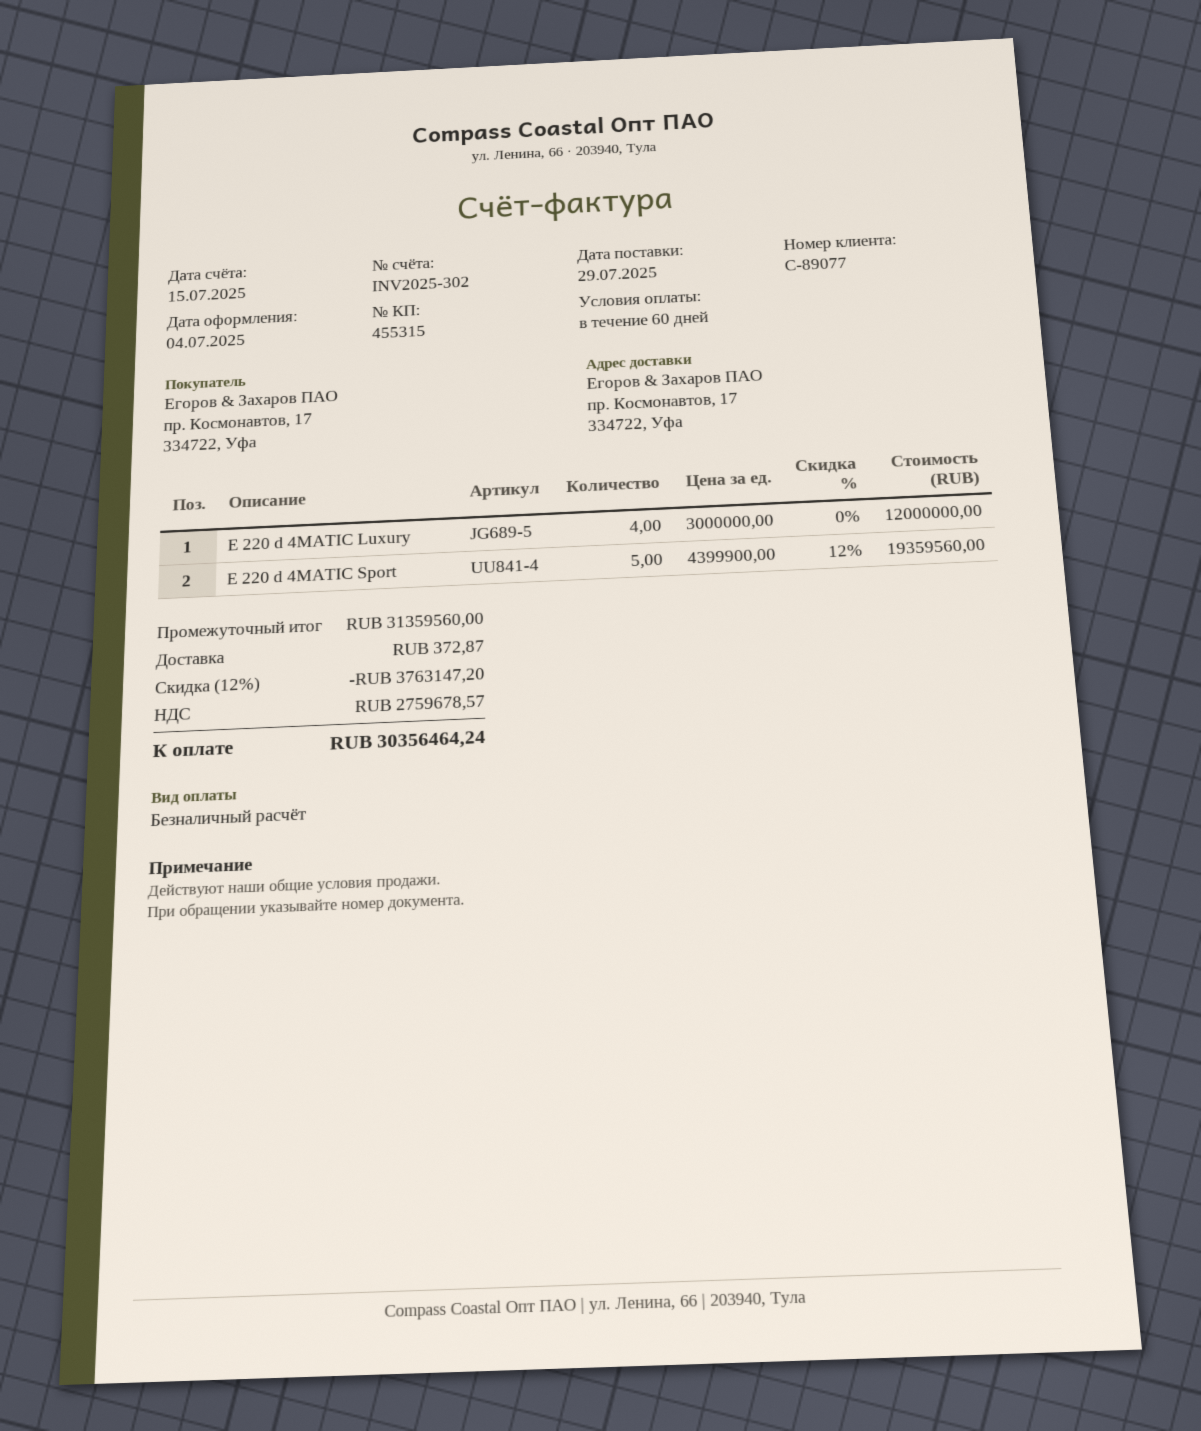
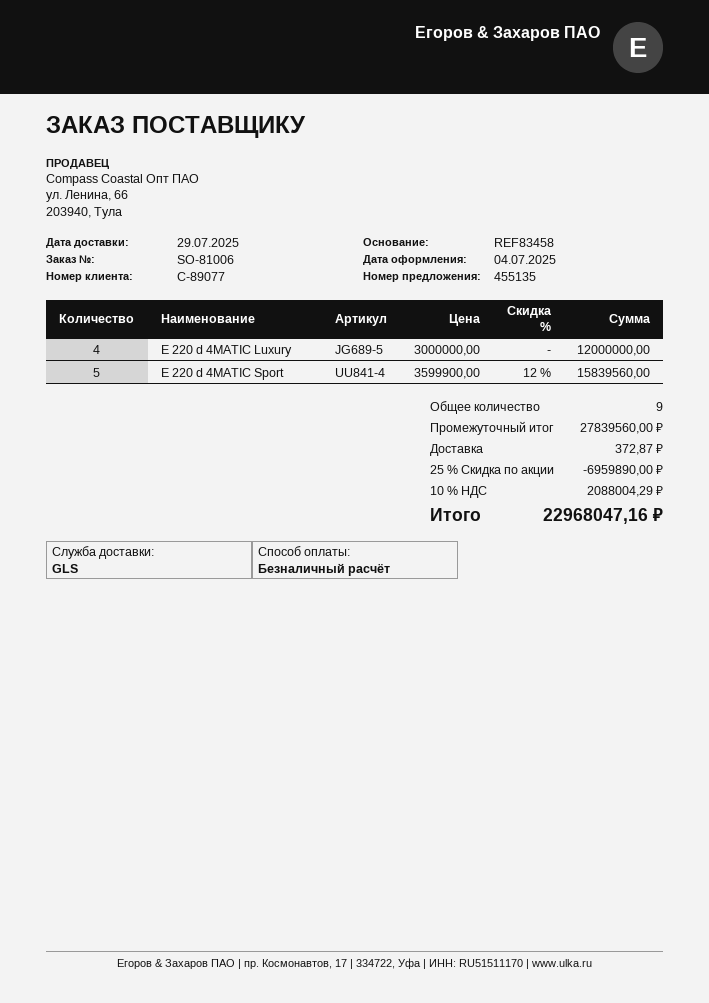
quote number: 455315 -> 455135
E 220 d 4MATIC Sport: 5 x 4399900.00 - 12% = 19359560.00 -> 5 x 3599900.00 - 12% = 15839560.00
subtotal: 31359560.00 -> 27839560.00
discount: 12% = 3763147.20 -> 25% = 6959890.00
tax: 2759678.57 -> 2088004.29
total: 30356464.24 -> 22968047.16

